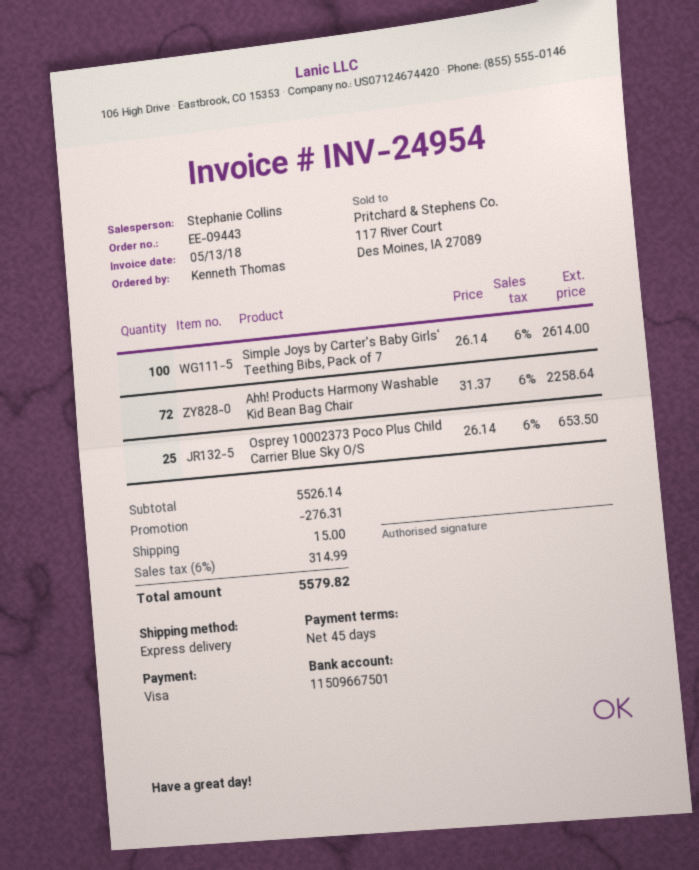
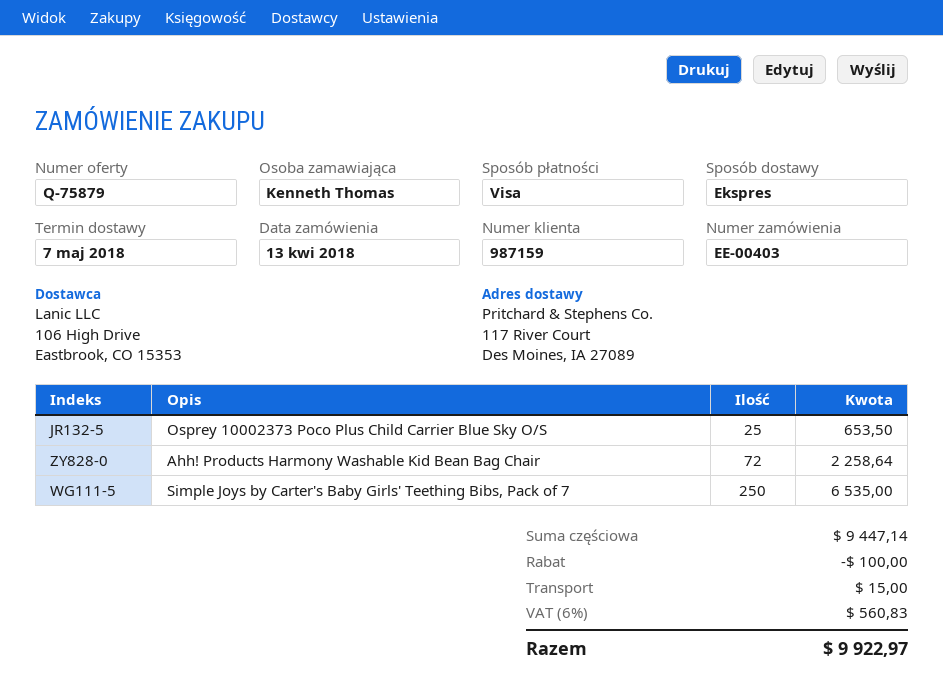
order number: EE-09443 -> EE-00403
Simple Joys by Carter's Baby Girls' Teething Bibs, Pack of 7: 100 for 2614.00 -> 250 for 6535.00
subtotal: 5526.14 -> 9447.14
discount: 276.31 -> 100.00
tax: 6% = 314.99 -> 6% = 560.83
total: 5579.82 -> 9922.97

